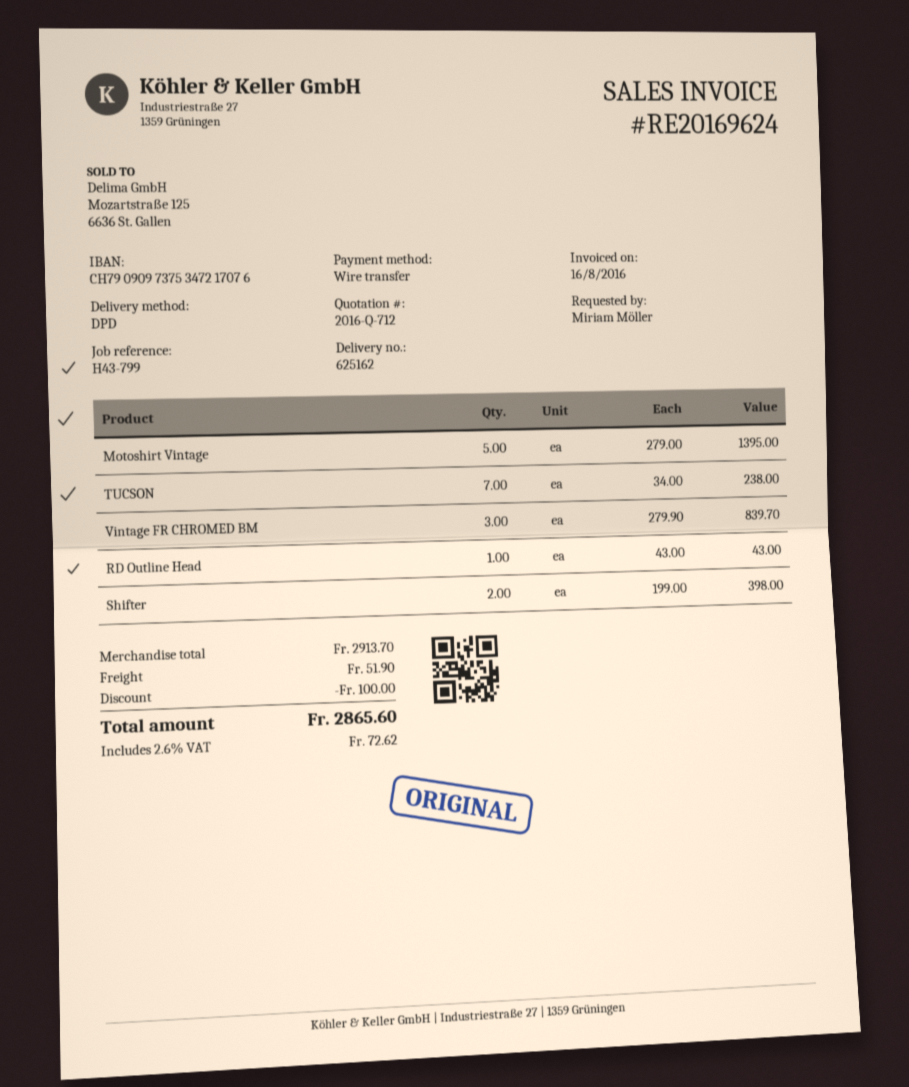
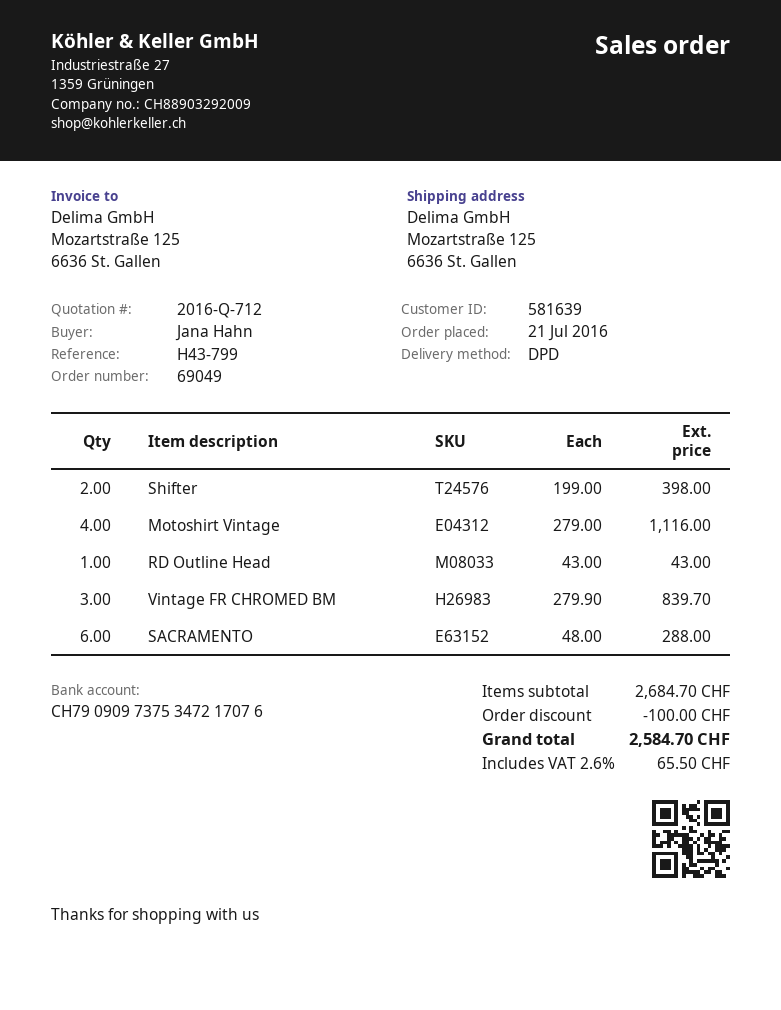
ordered by: Miriam Möller -> Jana Hahn
Motoshirt Vintage: 5 x 279.00 = 1395.00 -> 4 x 279.00 = 1116.00
TUCSON: 7 x 34.00 = 238.00 -> none
SACRAMENTO: none -> 6 x 48.00 = 288.00
subtotal: 2913.70 -> 2684.70
shipping: 51.90 -> none
tax: 2.6% = 72.62 -> 2.6% = 65.50
total: 2865.60 -> 2584.70

